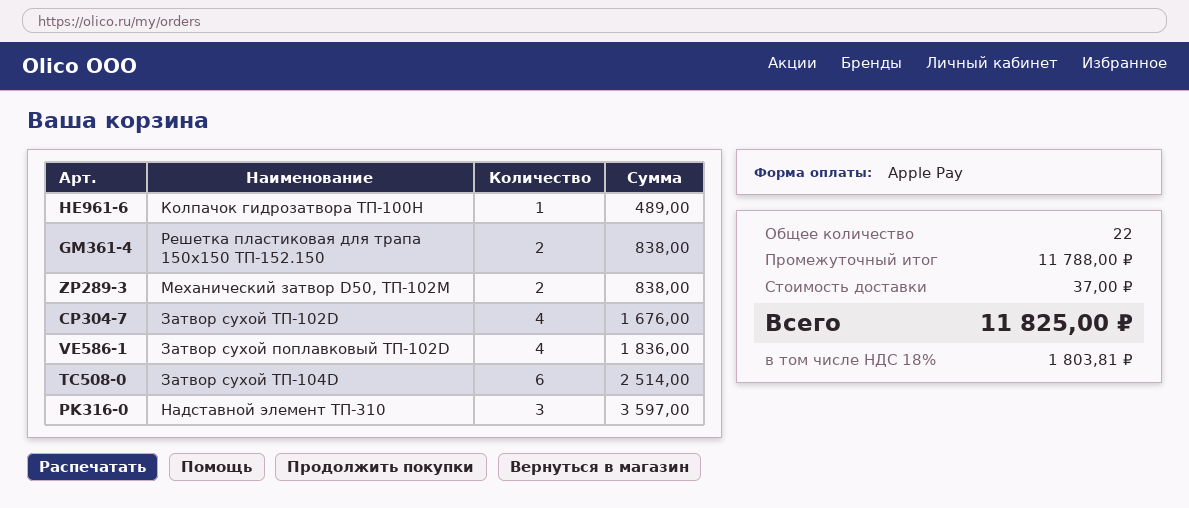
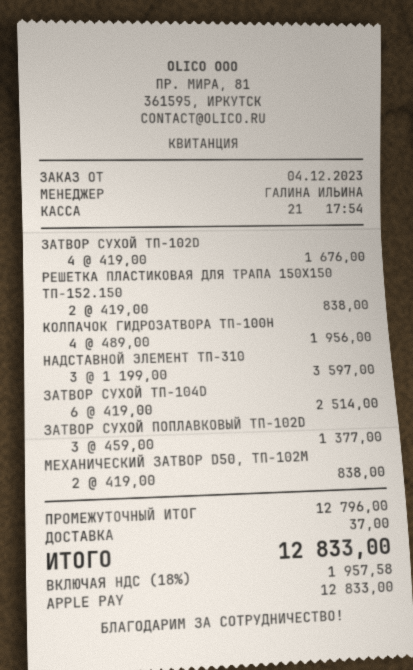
Колпачок гидрозатвора ТП-100Н: 1 for 489.00 -> 4 for 1956.00
Затвор сухой поплавковый ТП-102D: 4 for 1836.00 -> 3 for 1377.00
subtotal: 11788.00 -> 12796.00
tax: 18% = 1803.81 -> 18% = 1957.58
total: 11825.00 -> 12833.00

